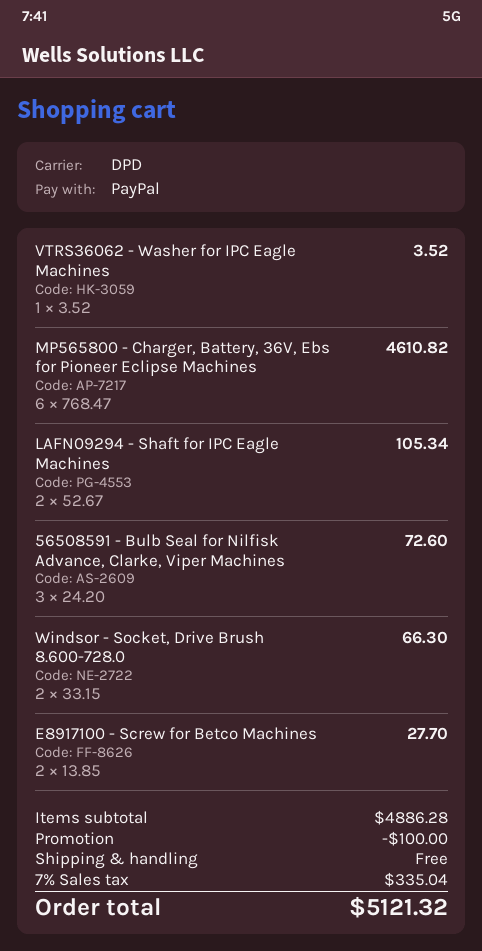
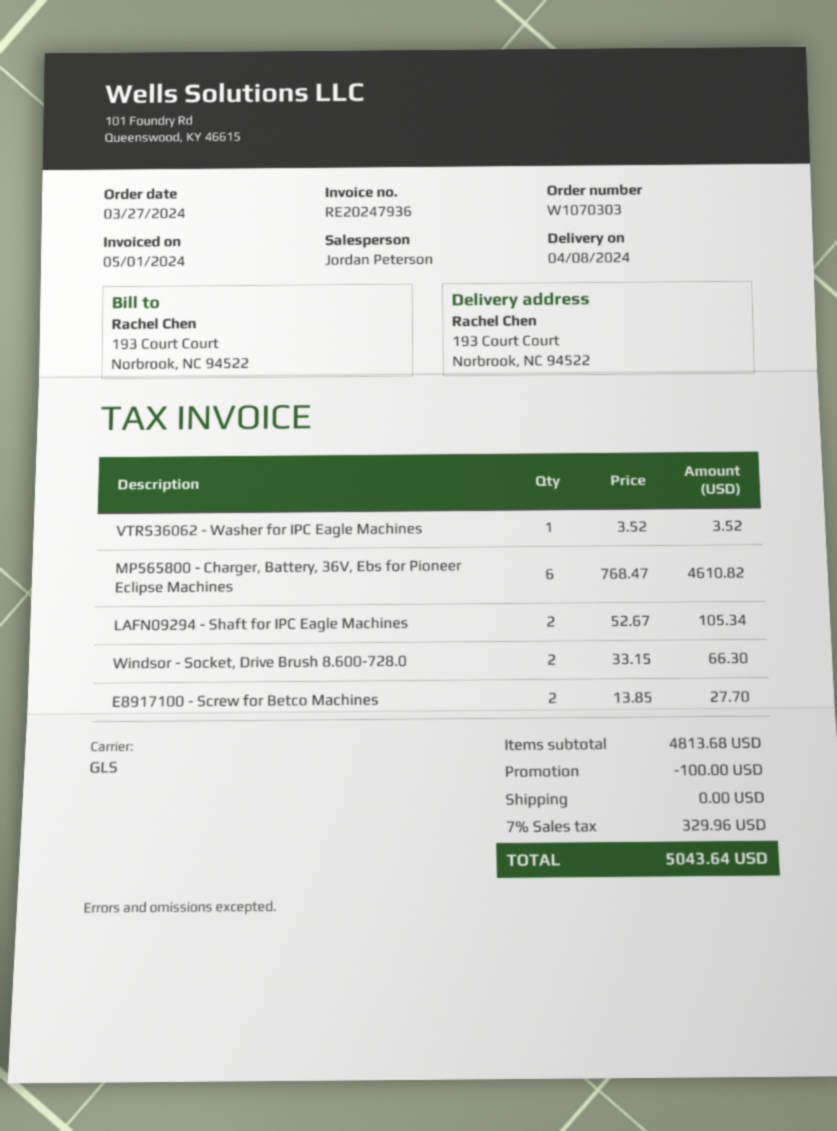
shipping method: DPD -> GLS
56508591 - Bulb Seal for Nilfisk Advance, Clarke, Viper Machines: 3 x 24.20 = 72.60 -> none
subtotal: 4886.28 -> 4813.68
tax: 7% = 335.04 -> 7% = 329.96
total: 5121.32 -> 5043.64

